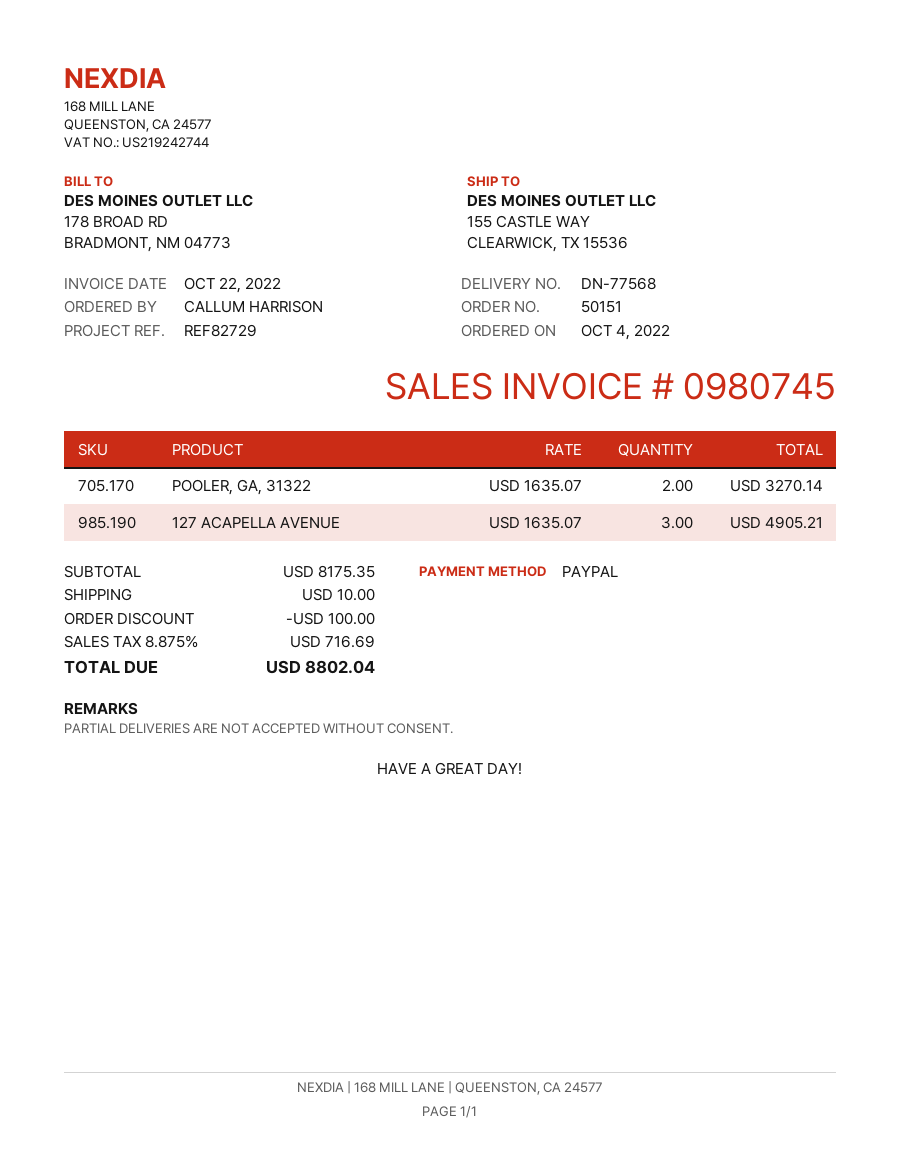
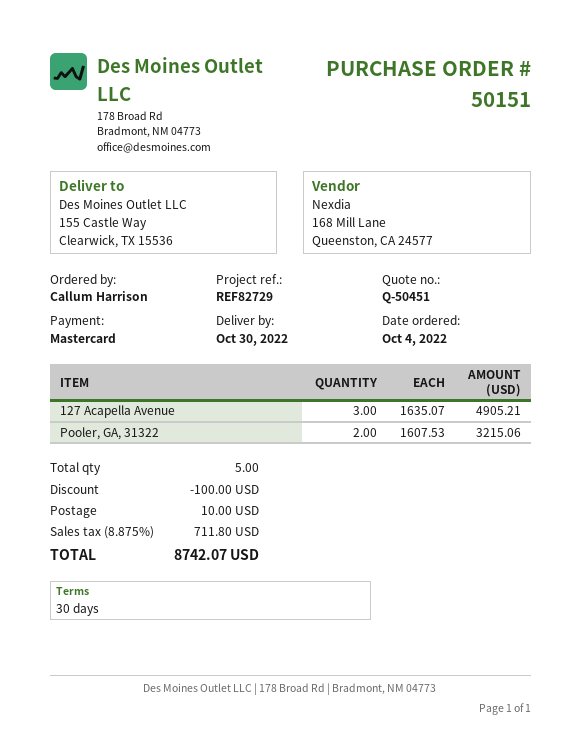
payment method: PayPal -> Mastercard
POOLER, GA, 31322: 2 x 1635.07 = 3270.14 -> 2 x 1607.53 = 3215.06
tax: 8.875% = 716.69 -> 8.875% = 711.80
total: 8802.04 -> 8742.07

